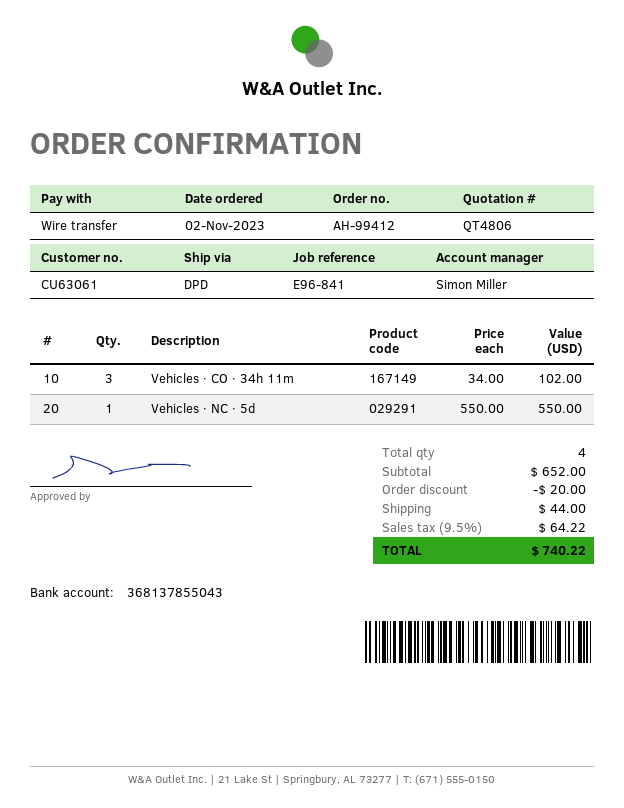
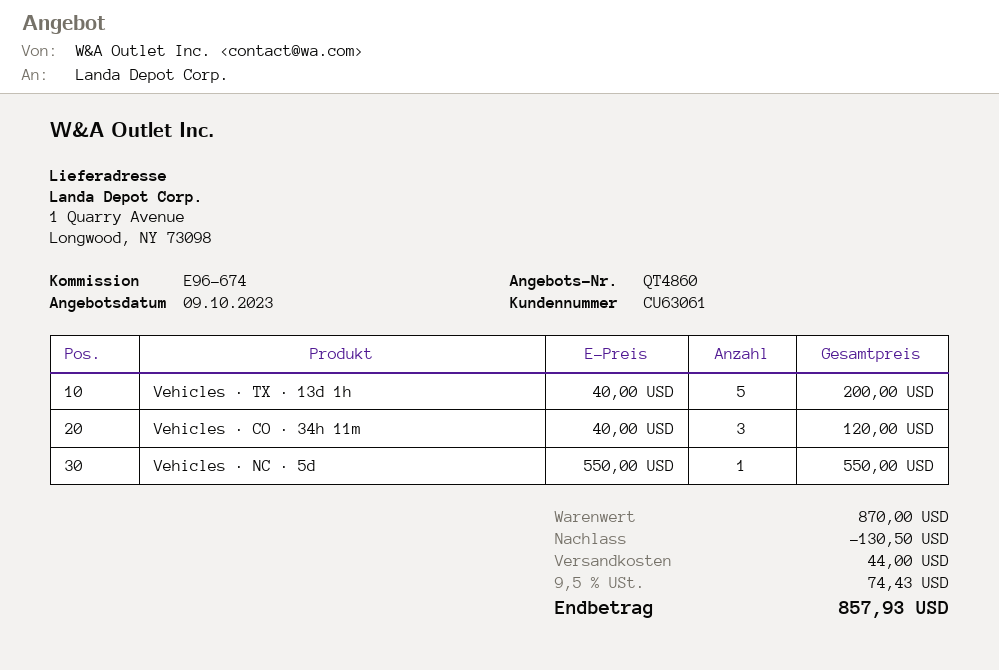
quote number: QT4806 -> QT4860
reference: E96-841 -> E96-674
Vehicles · CO · 34h 11m: 3 x 34.00 = 102.00 -> 3 x 40.00 = 120.00
Vehicles · TX · 13d 1h: none -> 5 x 40.00 = 200.00
subtotal: 652.00 -> 870.00
discount: 20.00 -> 130.50
tax: 9.5% = 64.22 -> 9.5% = 74.43
total: 740.22 -> 857.93

